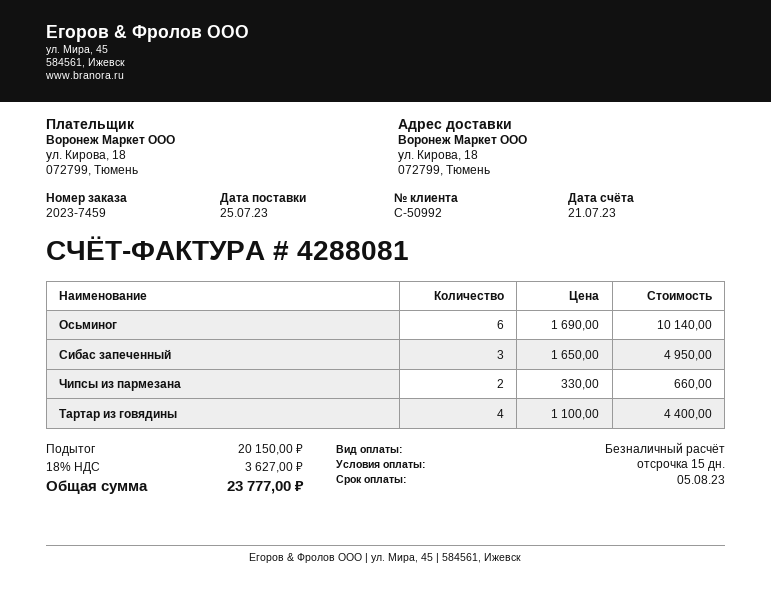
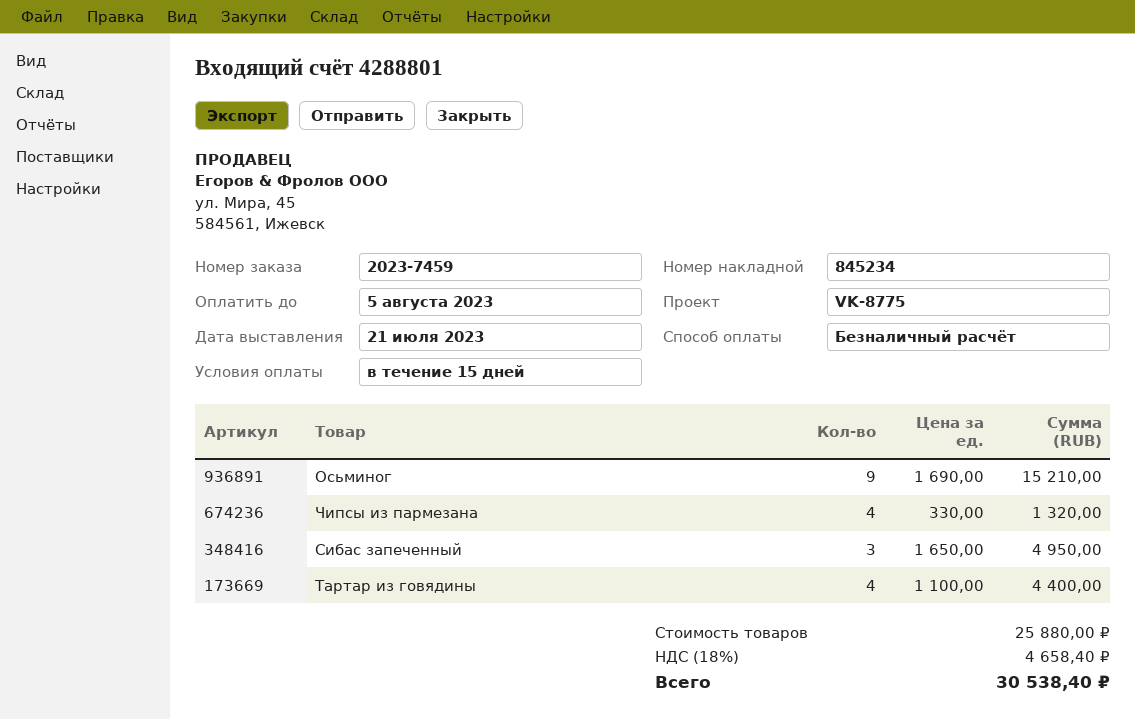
invoice number: 4288081 -> 4288801
Осьминог: 6 x 1690.00 = 10140.00 -> 9 x 1690.00 = 15210.00
Чипсы из пармезана: 2 x 330.00 = 660.00 -> 4 x 330.00 = 1320.00
subtotal: 20150.00 -> 25880.00
tax: 18% = 3627.00 -> 18% = 4658.40
total: 23777.00 -> 30538.40

